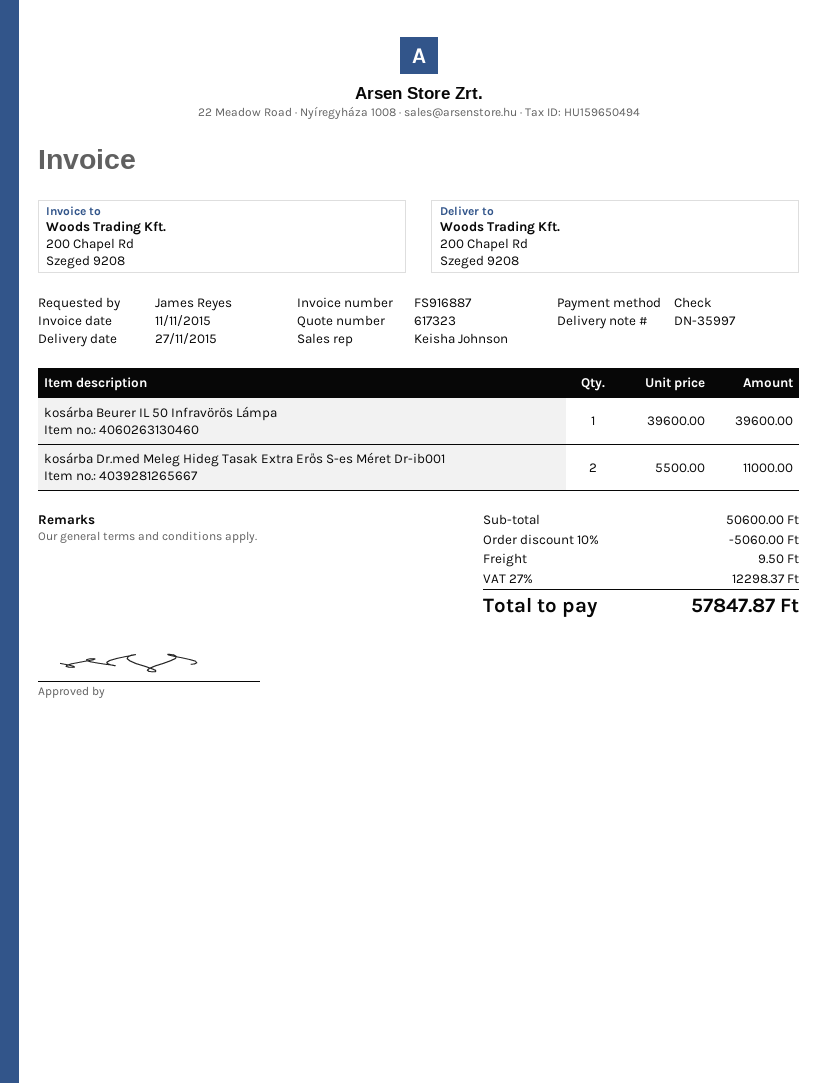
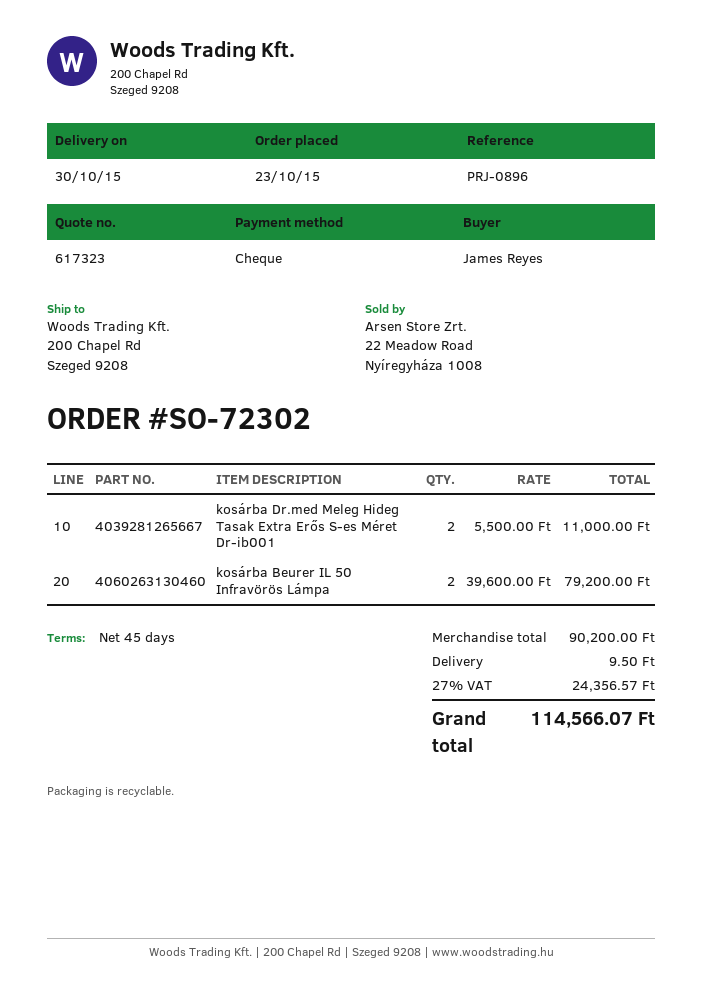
delivery date: 2015-11-27 -> 2015-10-30
kosárba Beurer IL 50 Infravörös Lámpa: 1 x 39600.00 = 39600.00 -> 2 x 39600.00 = 79200.00
subtotal: 50600.00 -> 90200.00
discount: 10% = 5060.00 -> none
tax: 27% = 12298.37 -> 27% = 24356.57
total: 57847.87 -> 114566.07

